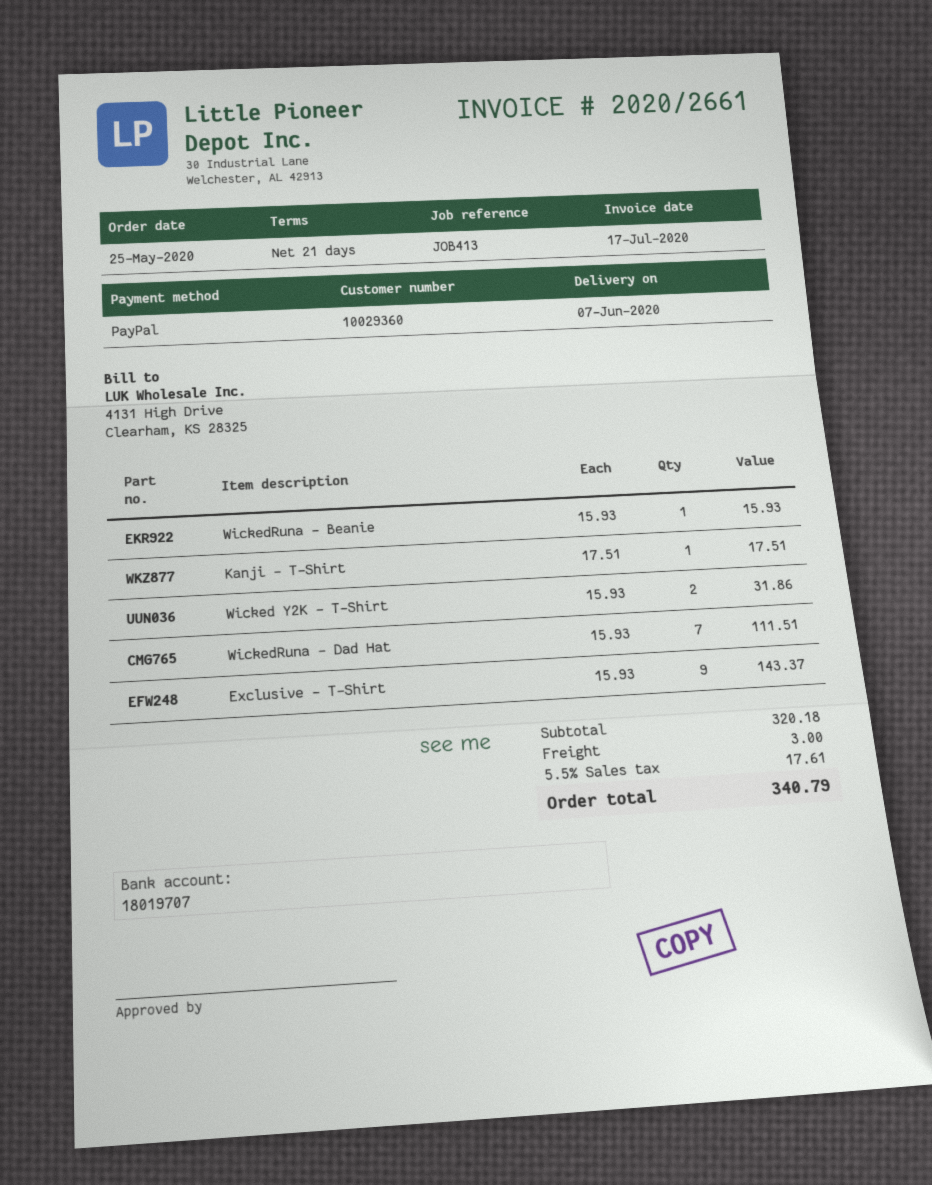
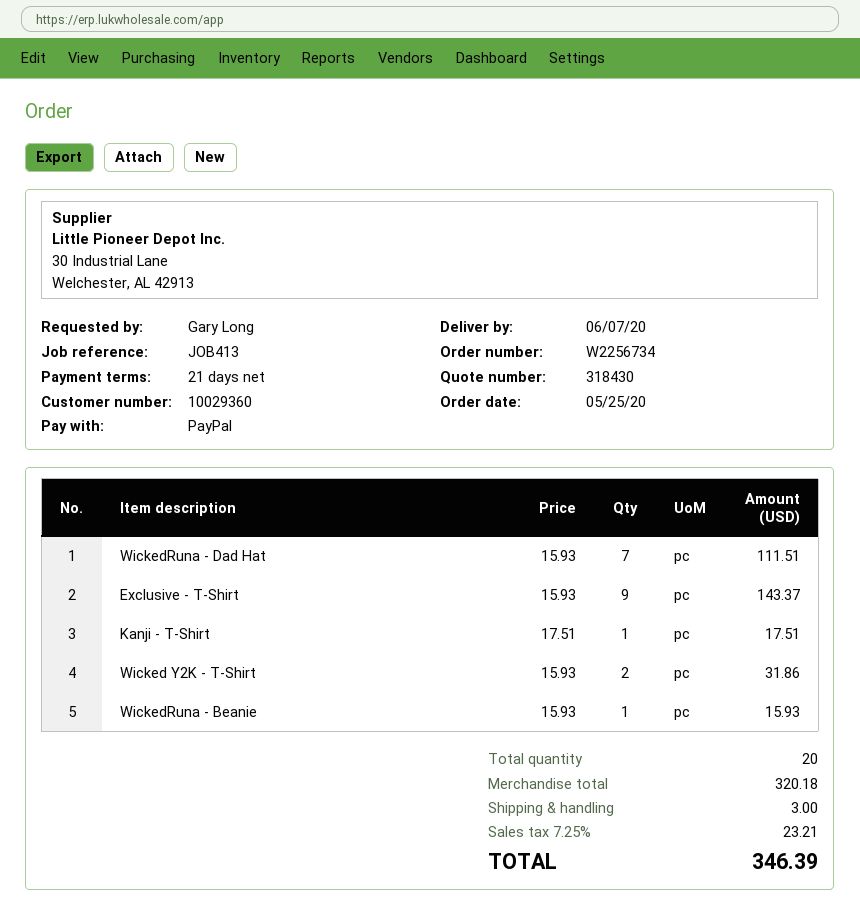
tax: 5.5% = 17.61 -> 7.25% = 23.21
total: 340.79 -> 346.39

